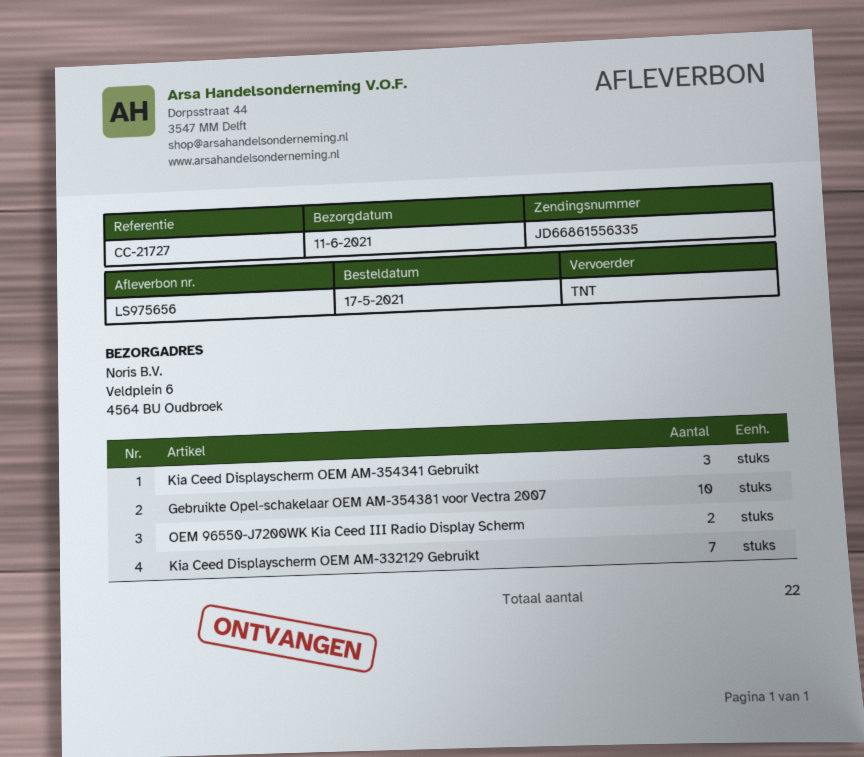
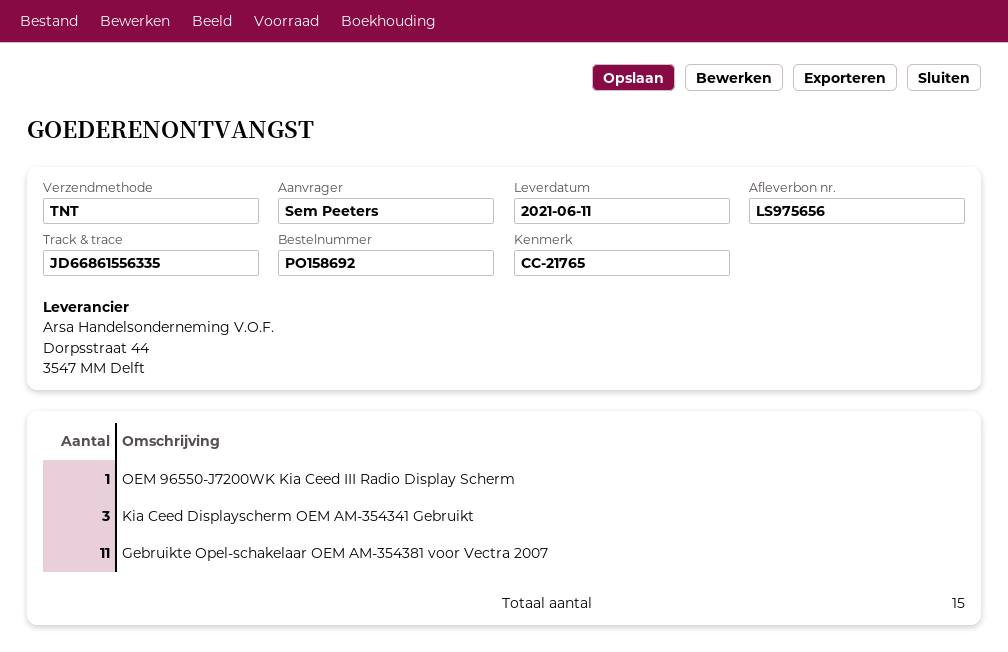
reference: CC-21727 -> CC-21765
Gebruikte Opel-schakelaar OEM AM-354381 voor Vectra 2007: 10 -> 11
OEM 96550-J7200WK Kia Ceed III Radio Display Scherm: 2 -> 1
Kia Ceed Displayscherm OEM AM-332129 Gebruikt: 7 -> none
total quantity: 22 -> 15

